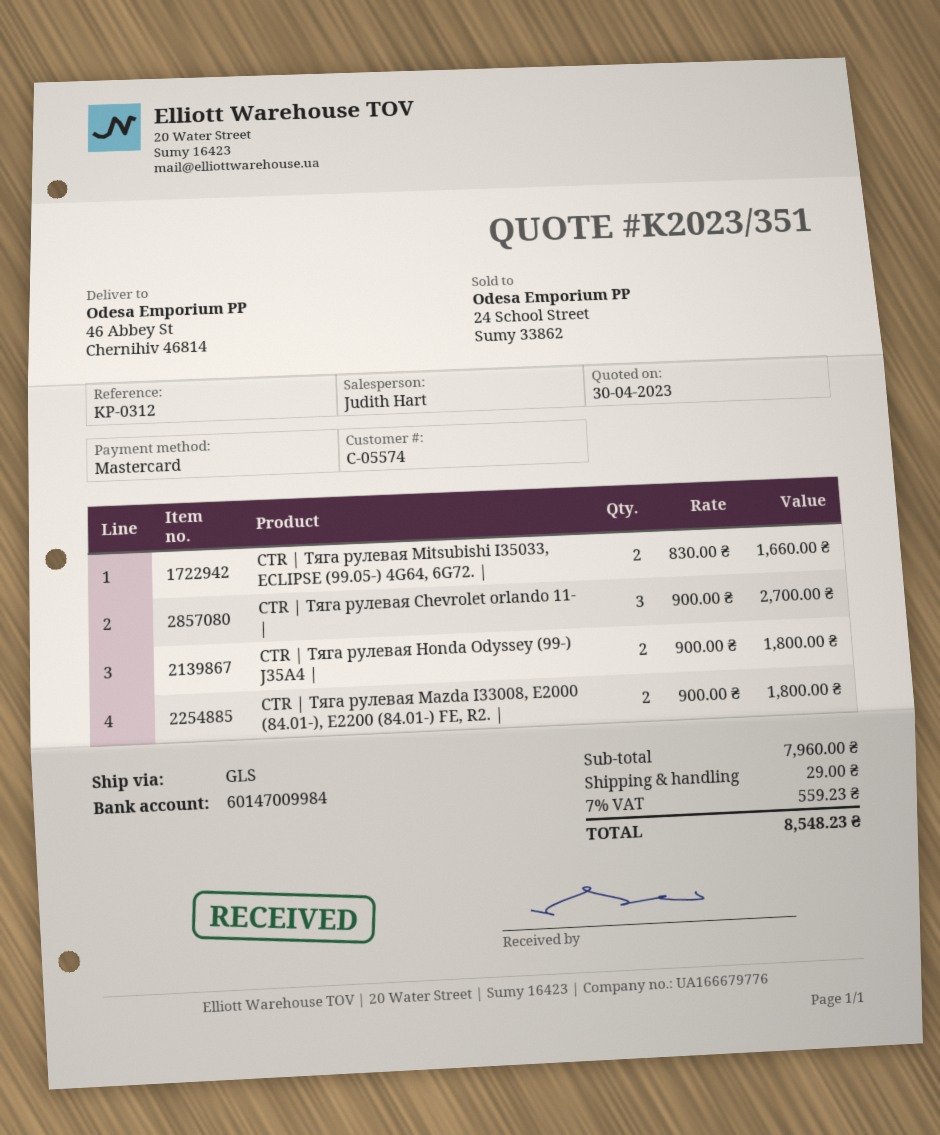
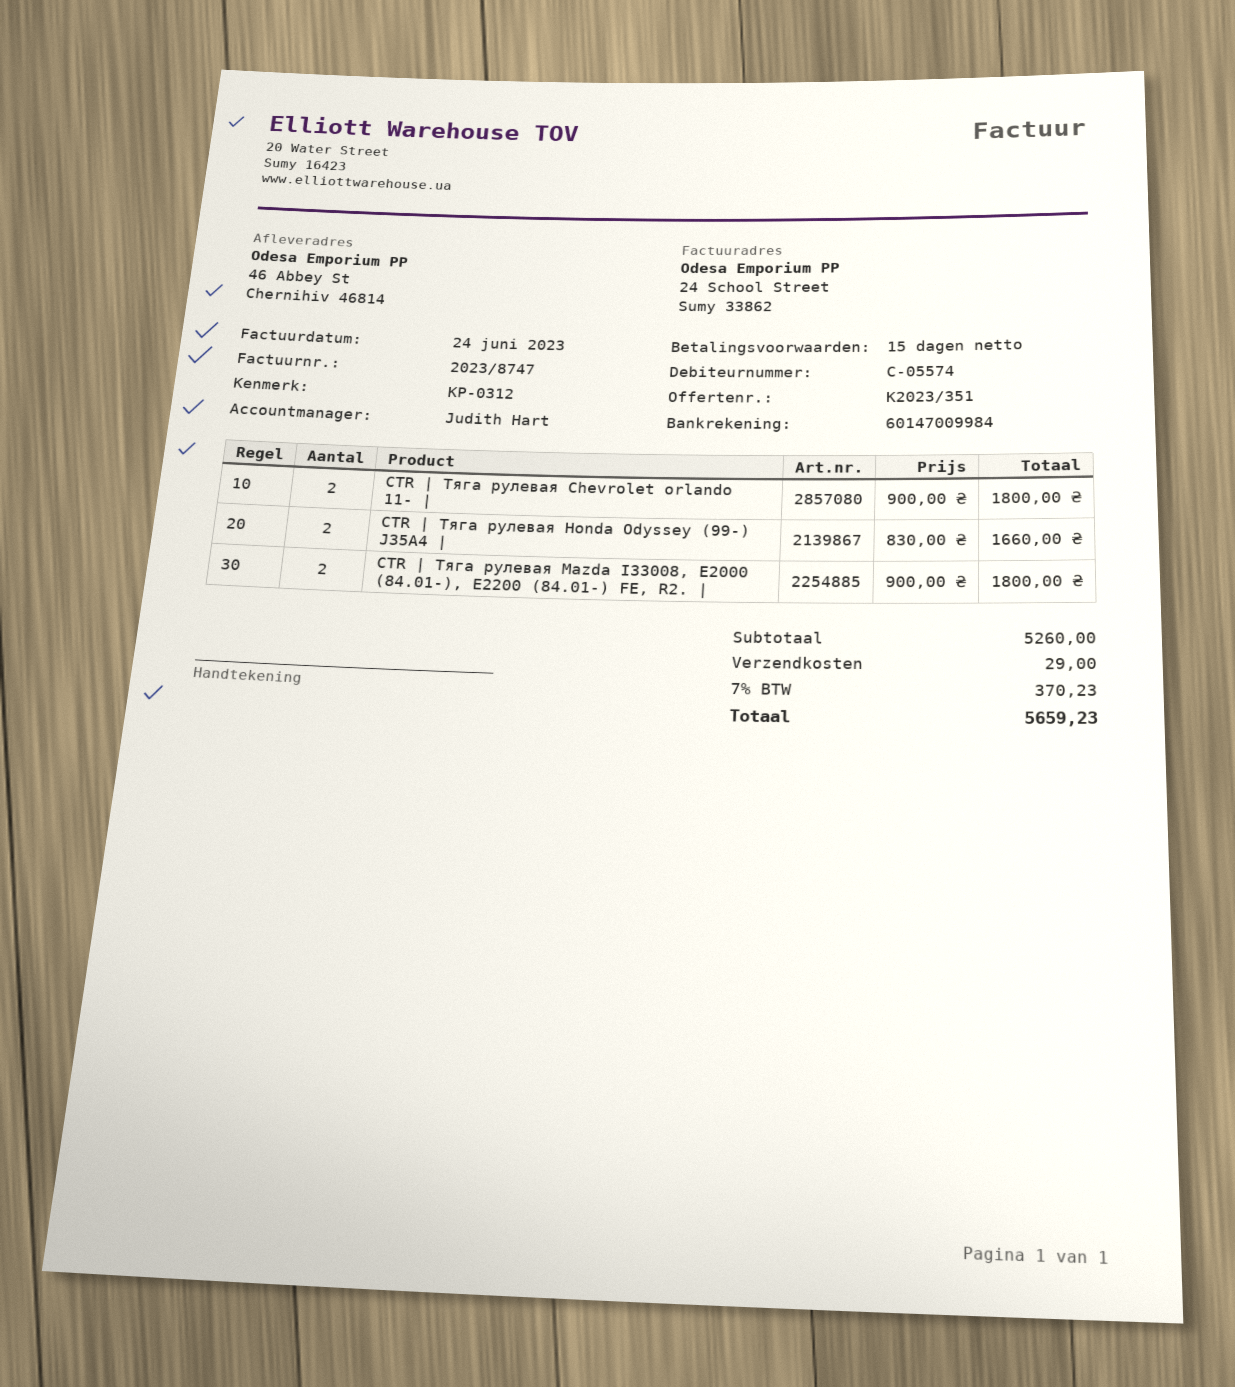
CTR | Тяга рулевая Mitsubishi I35033, ECLIPSE (99.05-) 4G64, 6G72. |: 2 x 830.00 = 1660.00 -> none
CTR | Тяга рулевая Chevrolet orlando 11- |: 3 x 900.00 = 2700.00 -> 2 x 900.00 = 1800.00
CTR | Тяга рулевая Honda Odyssey (99-) J35A4 |: 2 x 900.00 = 1800.00 -> 2 x 830.00 = 1660.00
subtotal: 7960.00 -> 5260.00
tax: 7% = 559.23 -> 7% = 370.23
total: 8548.23 -> 5659.23

